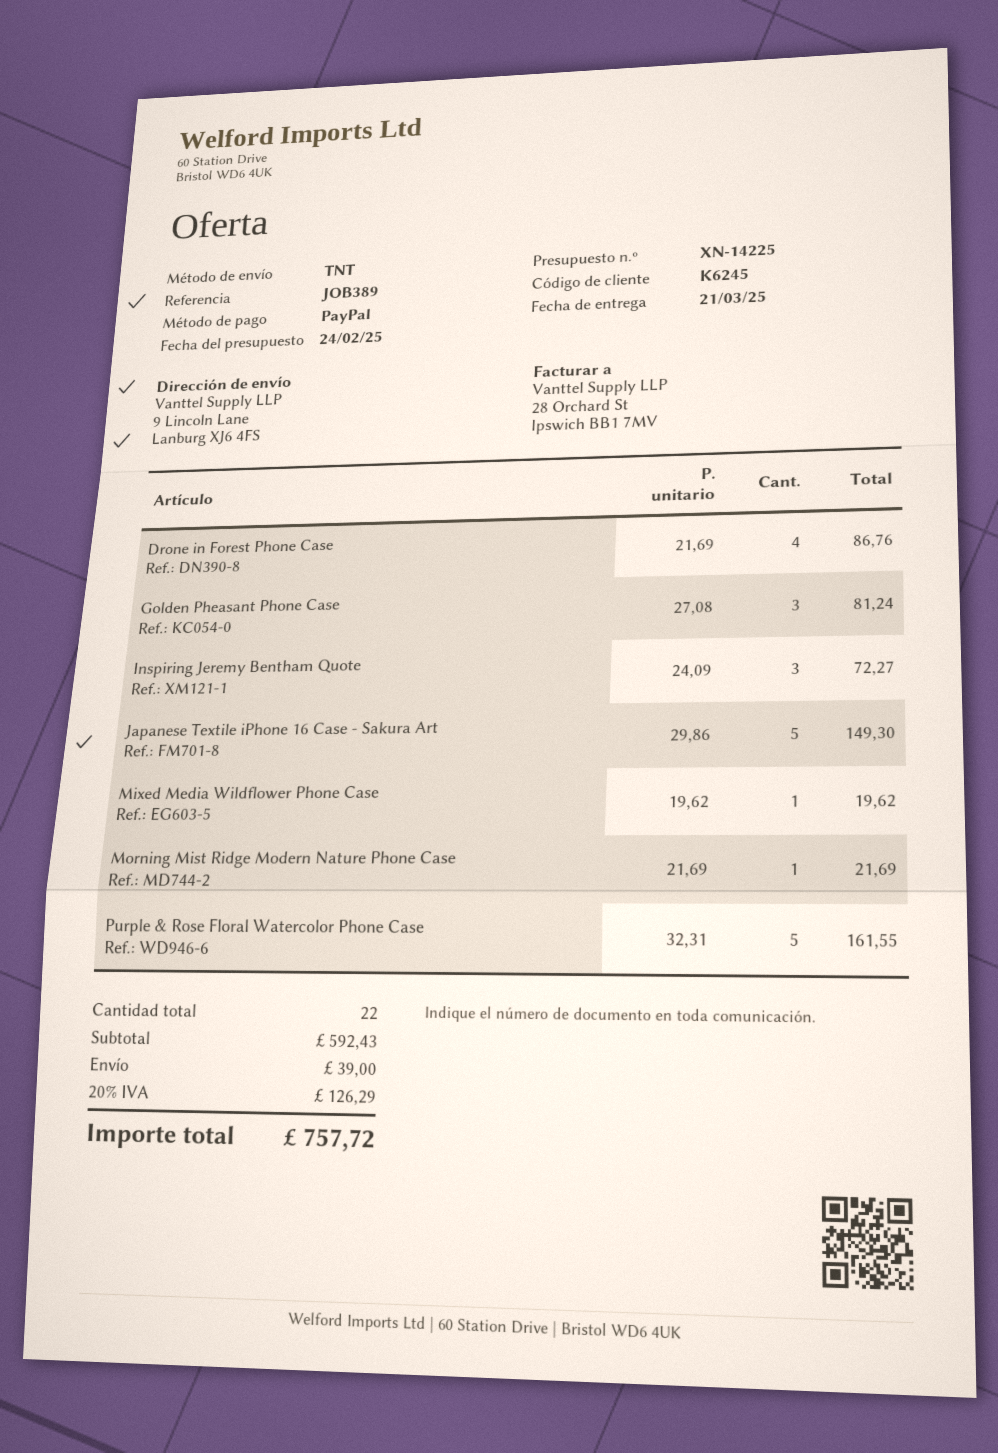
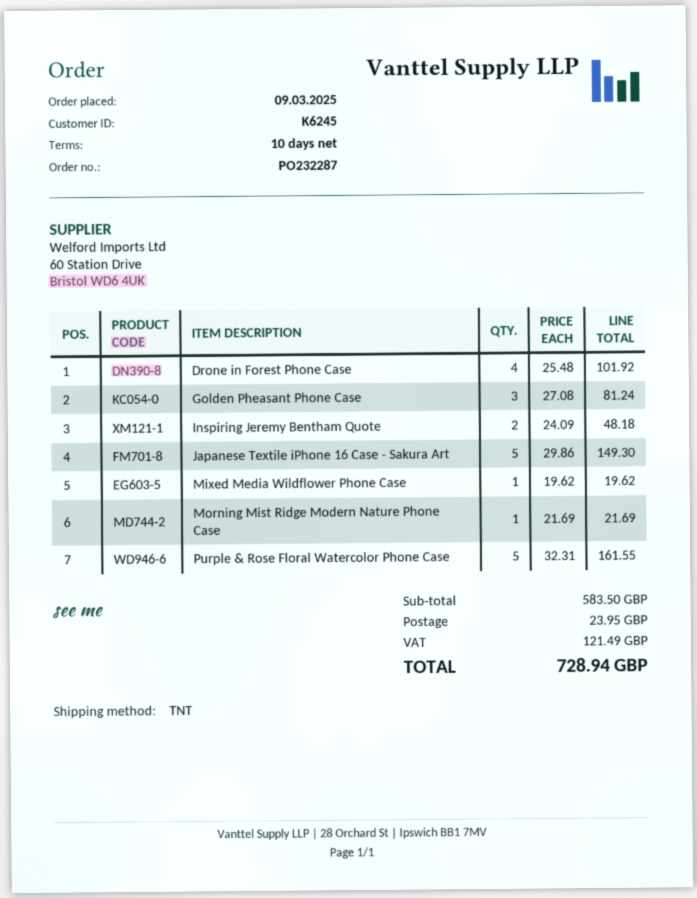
Drone in Forest Phone Case: 4 x 21.69 = 86.76 -> 4 x 25.48 = 101.92
Inspiring Jeremy Bentham Quote: 3 x 24.09 = 72.27 -> 2 x 24.09 = 48.18
subtotal: 592.43 -> 583.50
shipping: 39.00 -> 23.95
tax: 126.29 -> 121.49
total: 757.72 -> 728.94

